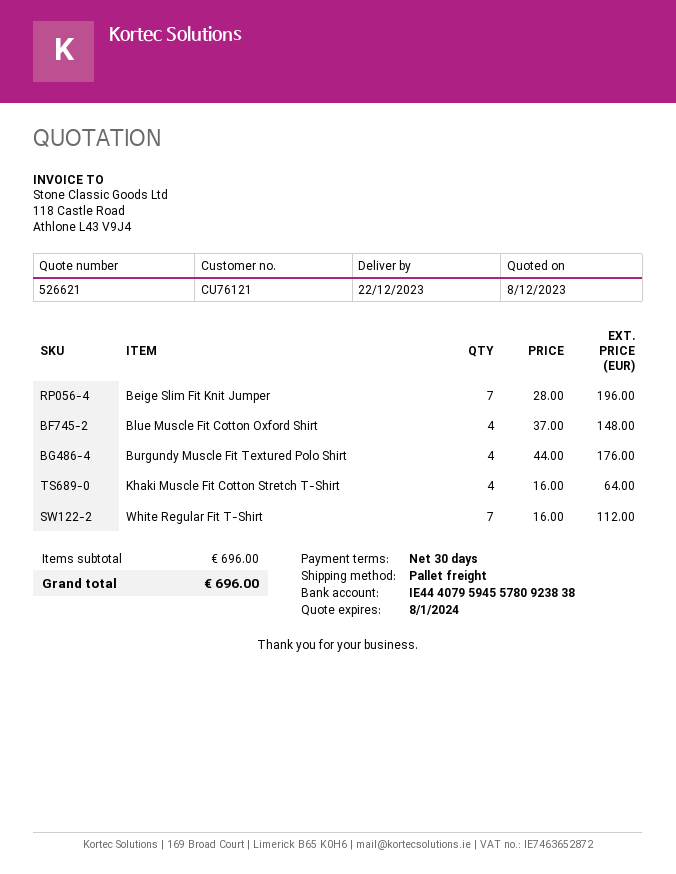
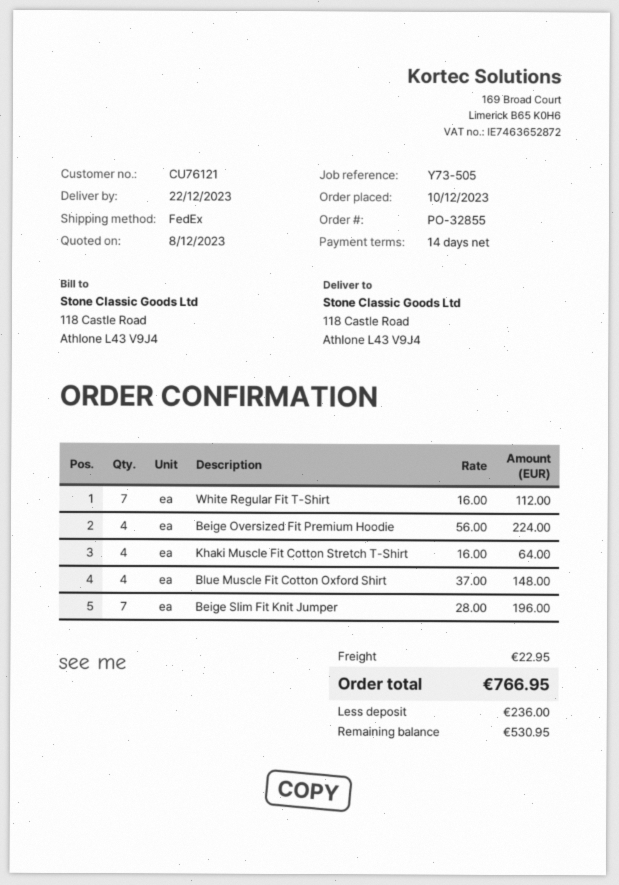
payment terms: 30 days -> 14 days
shipping method: pallet freight -> FedEx
Burgundy Muscle Fit Textured Polo Shirt: 4 x 44.00 = 176.00 -> none
Beige Oversized Fit Premium Hoodie: none -> 4 x 56.00 = 224.00
shipping: none -> 22.95
total: 696.00 -> 766.95

